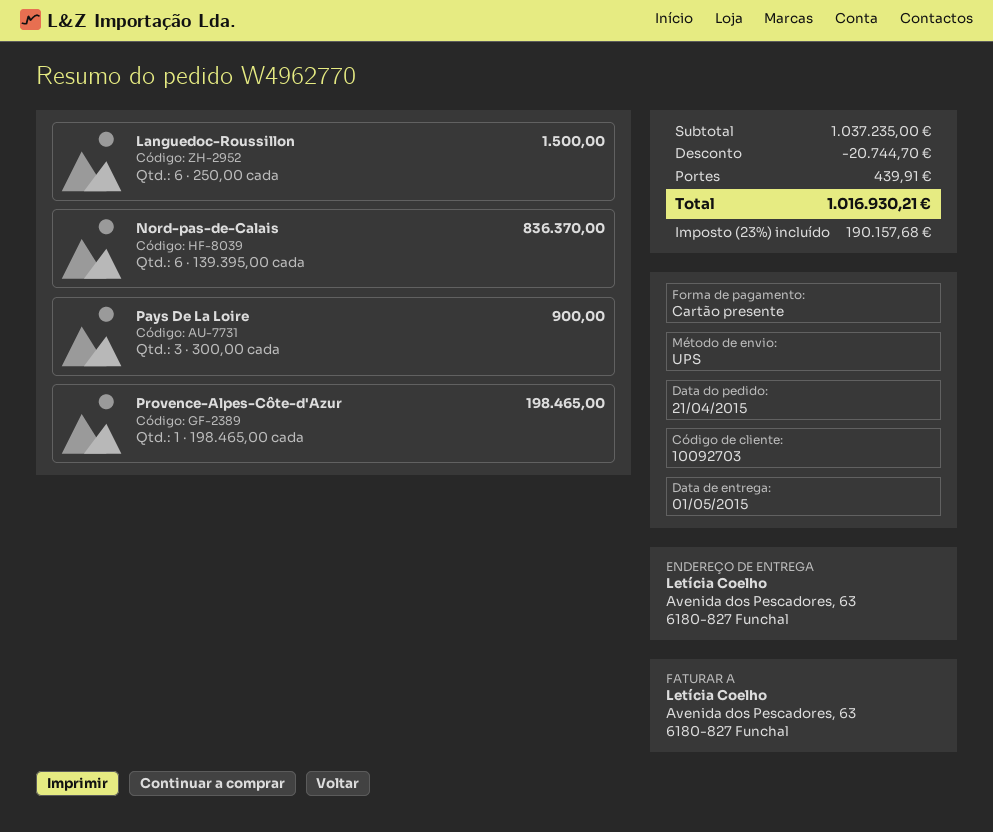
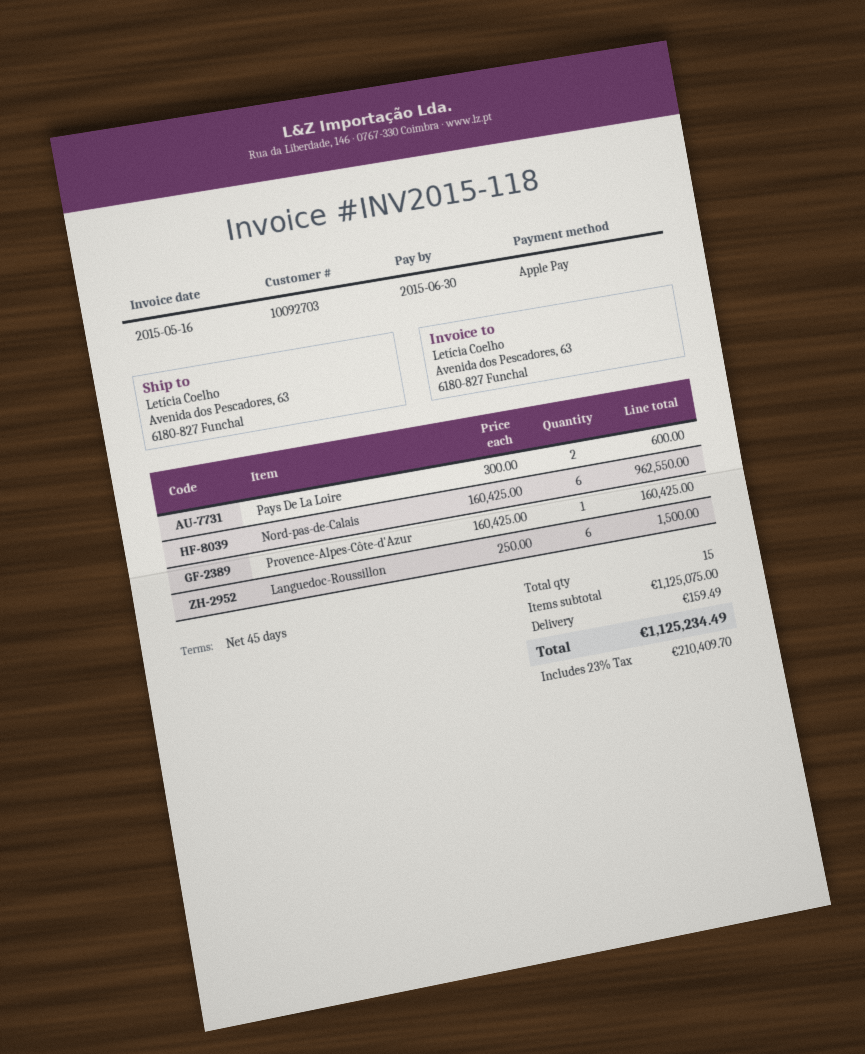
payment method: gift card -> Apple Pay
Nord-pas-de-Calais: 6 x 139395.00 = 836370.00 -> 6 x 160425.00 = 962550.00
Pays De La Loire: 3 x 300.00 = 900.00 -> 2 x 300.00 = 600.00
Provence-Alpes-Côte-d'Azur: 1 x 198465.00 = 198465.00 -> 1 x 160425.00 = 160425.00
subtotal: 1037235.00 -> 1125075.00
discount: 20744.70 -> none
shipping: 439.91 -> 159.49
tax: 23% = 190157.68 -> 23% = 210409.70
total: 1016930.21 -> 1125234.49

